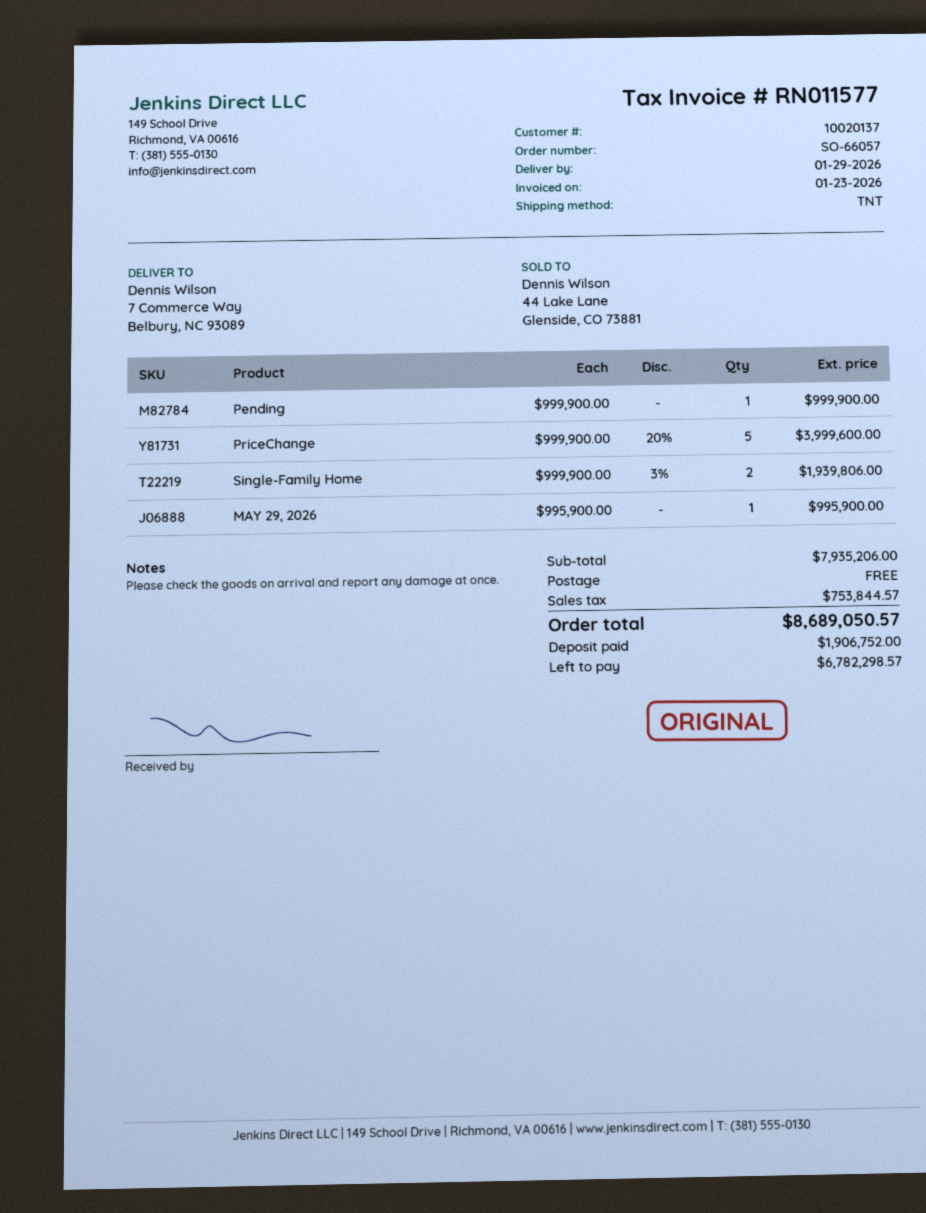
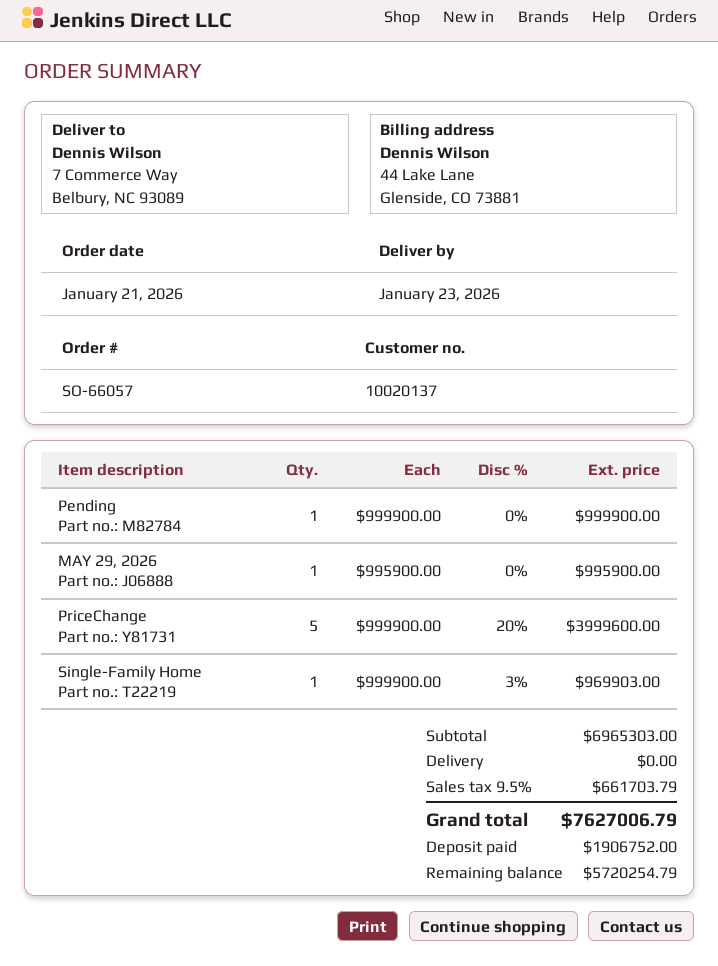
delivery date: 2026-01-29 -> 2026-01-23
Single-Family Home: 2 x 999900.00 - 3% = 1939806.00 -> 1 x 999900.00 - 3% = 969903.00
subtotal: 7935206.00 -> 6965303.00
tax: 753844.57 -> 661703.79
total: 8689050.57 -> 7627006.79
balance: 6782298.57 -> 5720254.79

